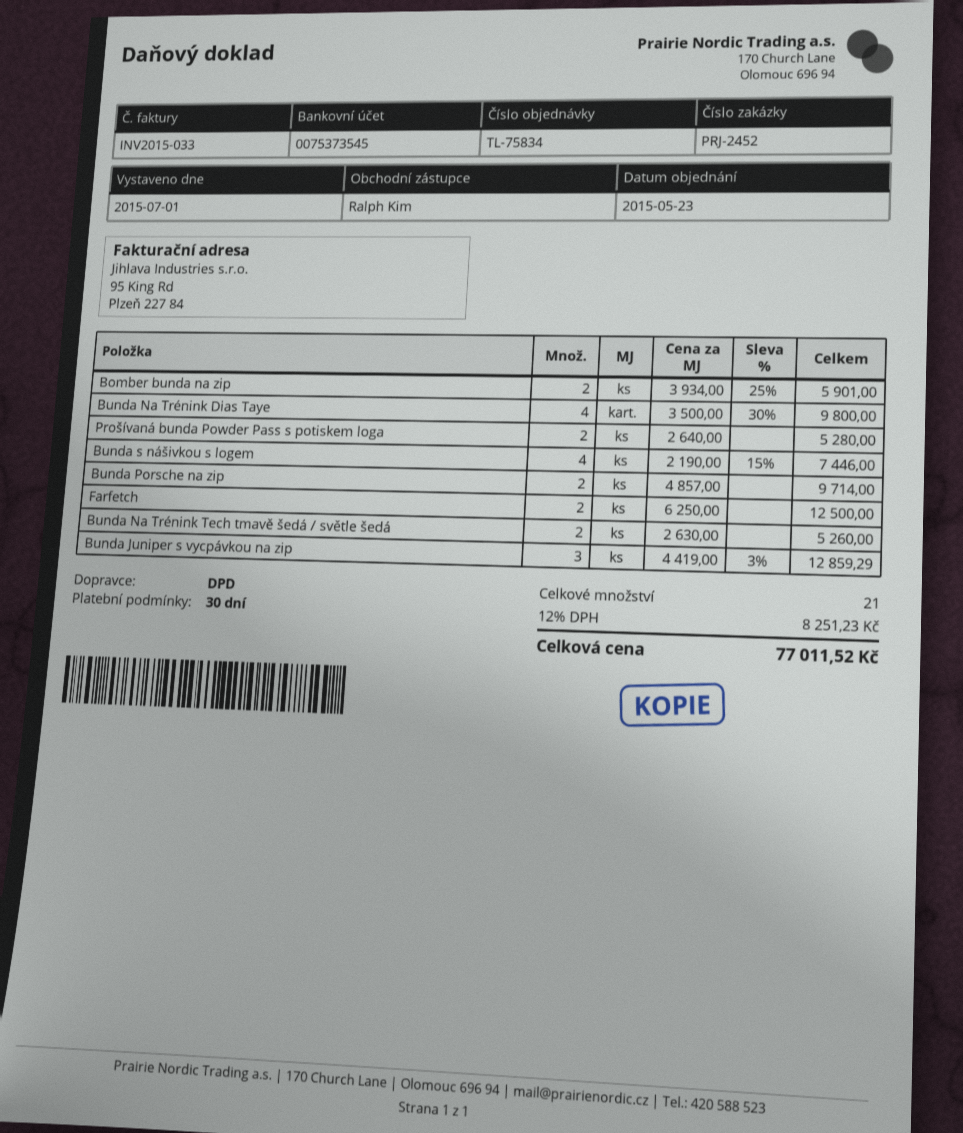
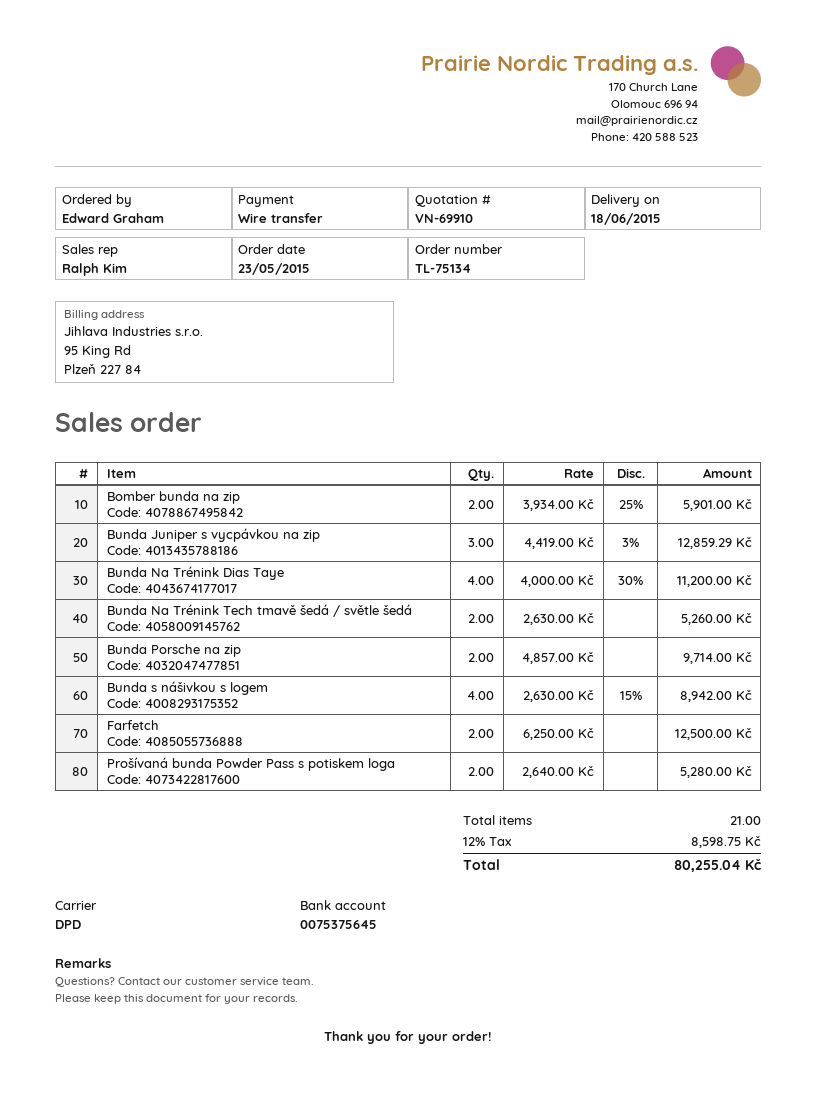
order number: TL-75834 -> TL-75134
bank account: 0075373545 -> 0075375645
Bunda Na Trénink Dias Taye: 4 x 3500.00 - 30% = 9800.00 -> 4 x 4000.00 - 30% = 11200.00
Bunda s nášivkou s logem: 4 x 2190.00 - 15% = 7446.00 -> 4 x 2630.00 - 15% = 8942.00
tax: 12% = 8251.23 -> 12% = 8598.75
total: 77011.52 -> 80255.04

